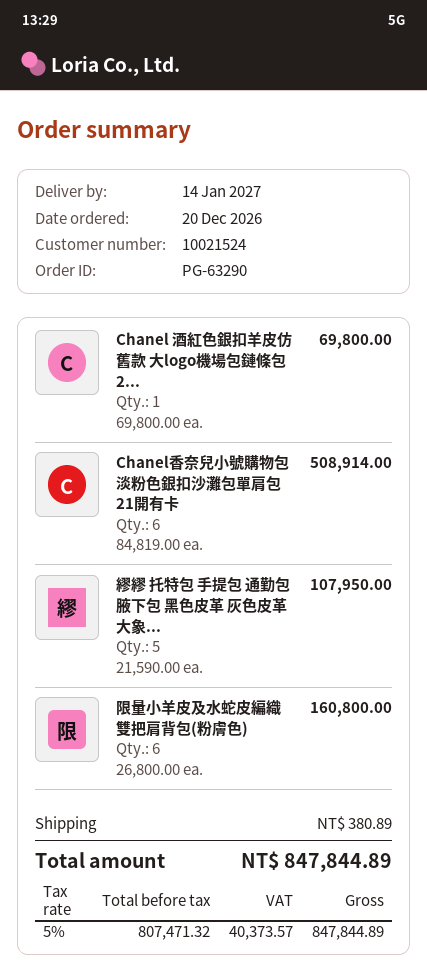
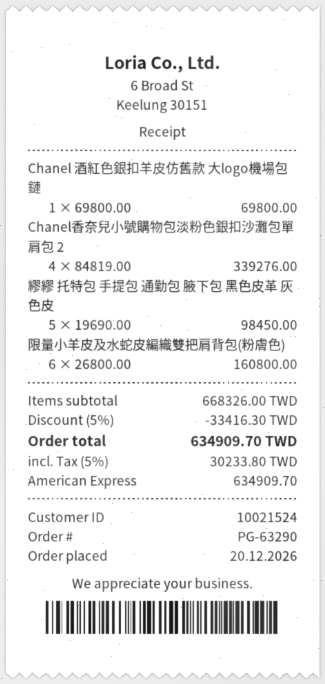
Chanel香奈兒小號購物包淡粉色銀扣沙灘包單肩包 21開有卡: 6 x 84819.00 = 508914.00 -> 4 x 84819.00 = 339276.00
繆繆 托特包 手提包 通勤包 腋下包 黑色皮革 灰色皮革 大象...: 5 x 21590.00 = 107950.00 -> 5 x 19690.00 = 98450.00
discount: none -> 5% = 33416.30
shipping: 380.89 -> none
tax: 5% = 40373.57 -> 5% = 30233.80
total: 847844.89 -> 634909.70

